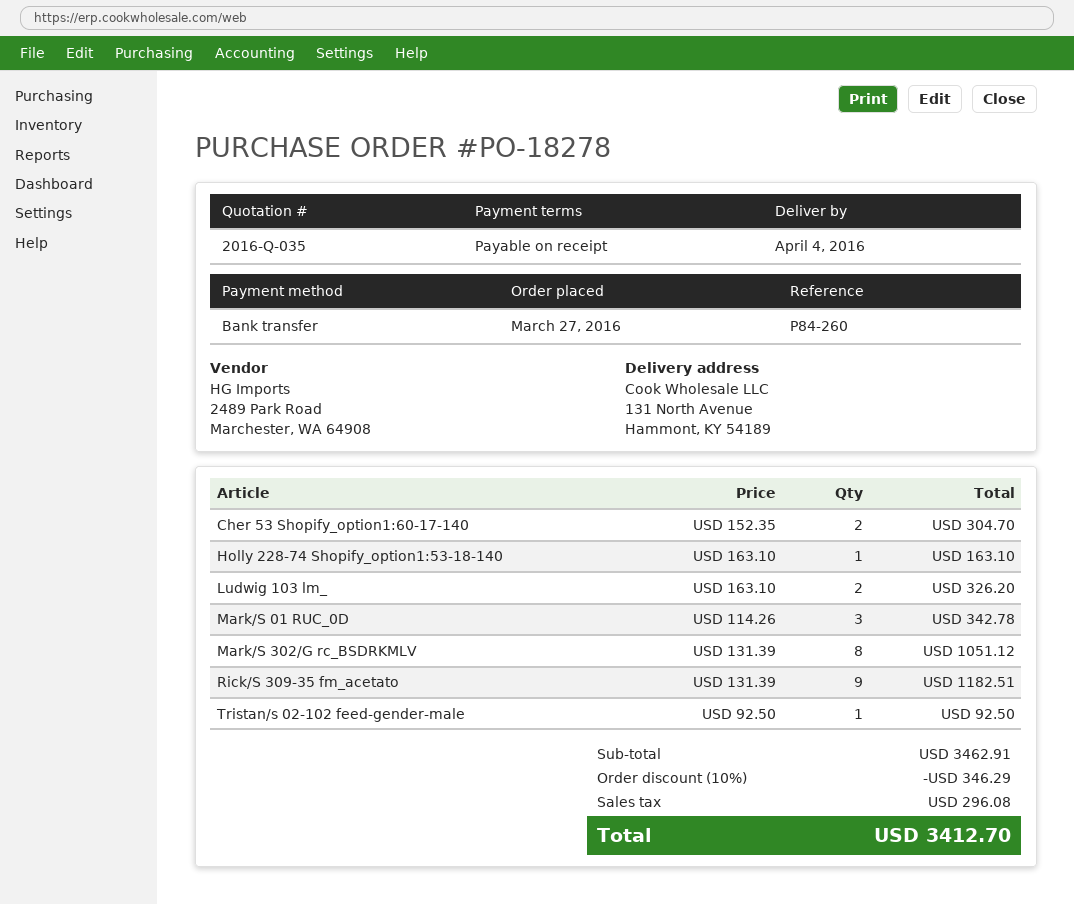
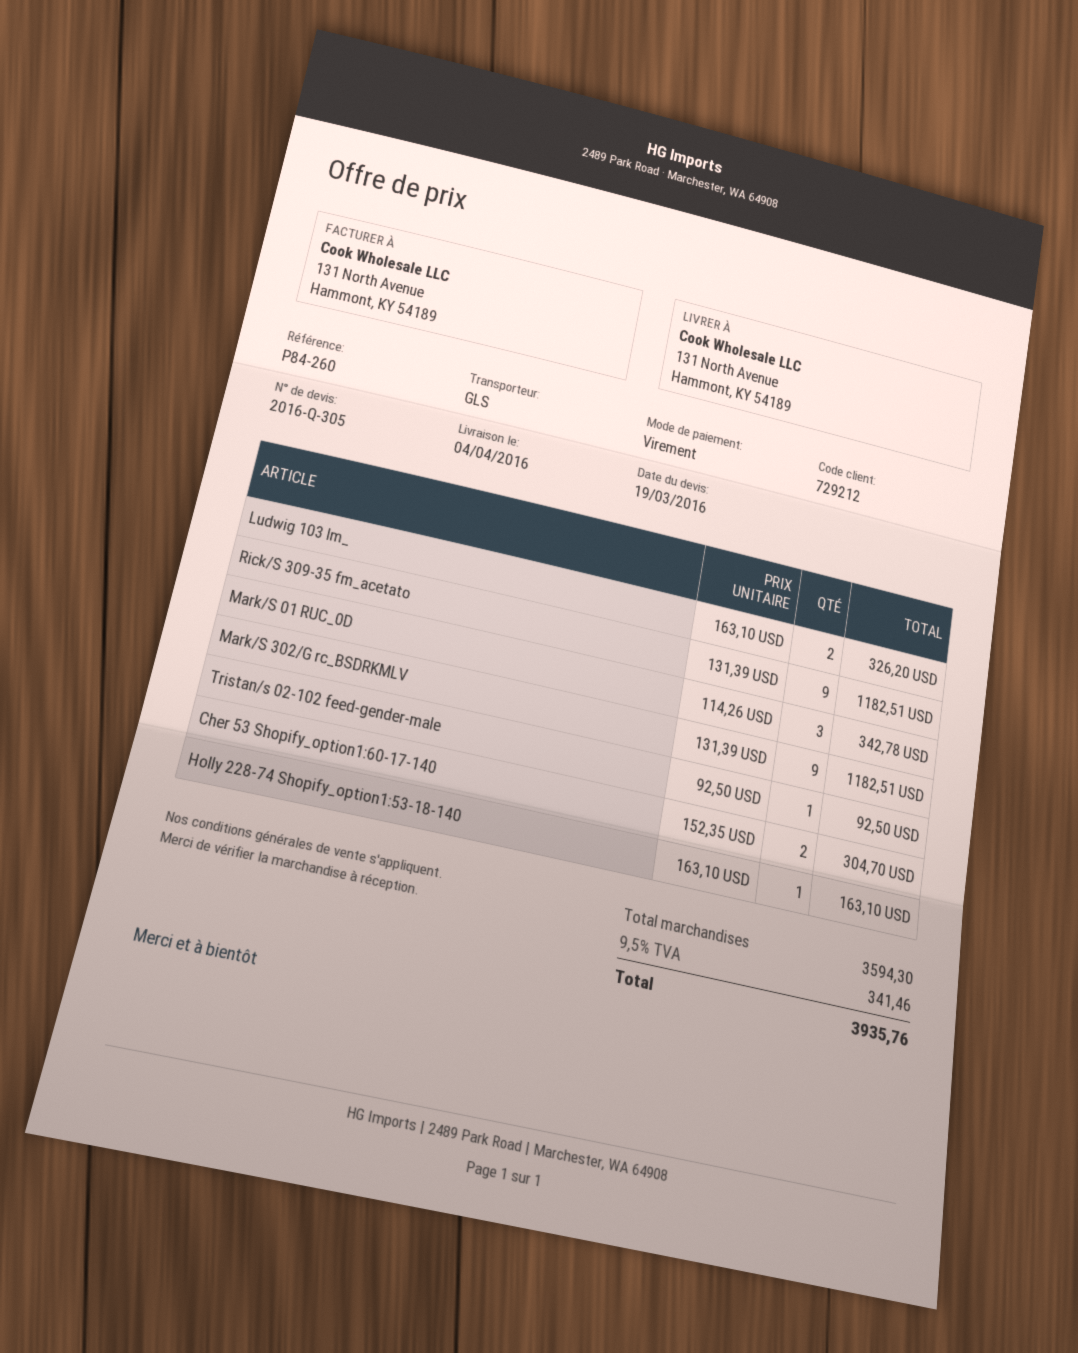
quote number: 2016-Q-035 -> 2016-Q-305
Mark/S 302/G rc_BSDRKMLV: 8 x 131.39 = 1051.12 -> 9 x 131.39 = 1182.51
subtotal: 3462.91 -> 3594.30
discount: 10% = 346.29 -> none
tax: 296.08 -> 341.46
total: 3412.70 -> 3935.76

